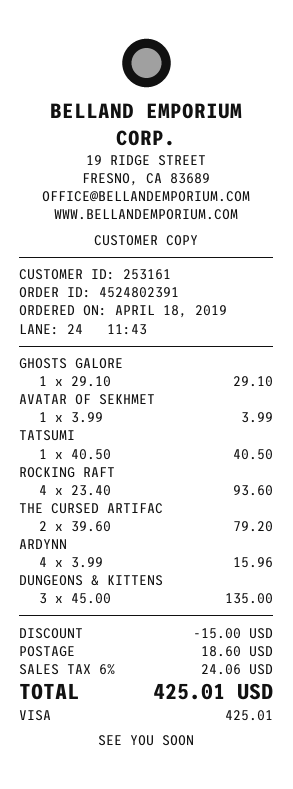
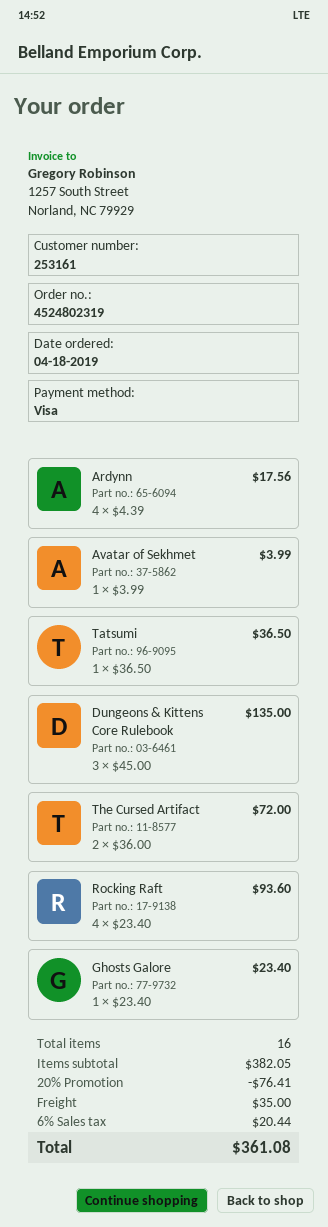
order number: 4524802391 -> 4524802319
GHOSTS GALORE: 1 x 29.10 = 29.10 -> 1 x 23.40 = 23.40
TATSUMI: 1 x 40.50 = 40.50 -> 1 x 36.50 = 36.50
THE CURSED ARTIFAC: 2 x 39.60 = 79.20 -> 2 x 36.00 = 72.00
ARDYNN: 4 x 3.99 = 15.96 -> 4 x 4.39 = 17.56
discount: 15.00 -> 76.41
shipping: 18.60 -> 35.00
tax: 6% = 24.06 -> 6% = 20.44
total: 425.01 -> 361.08

